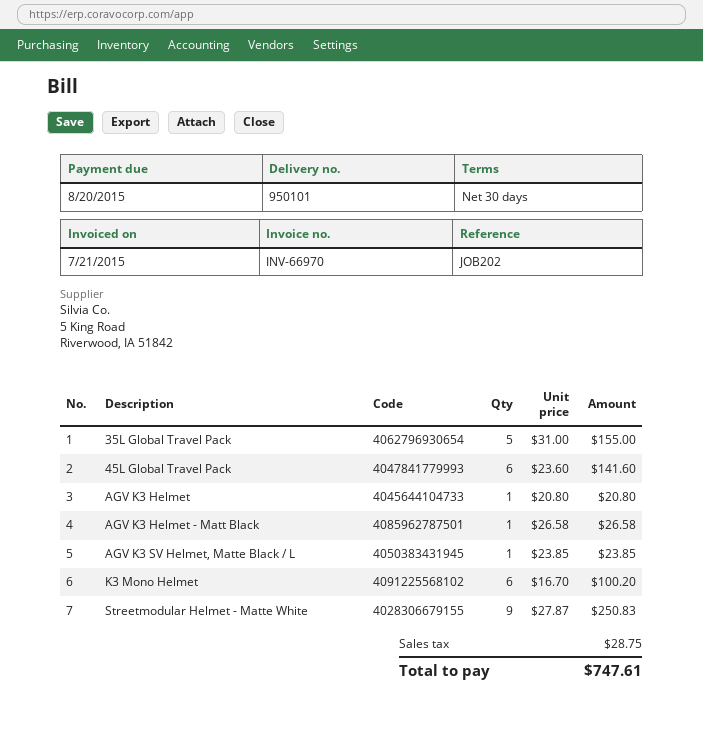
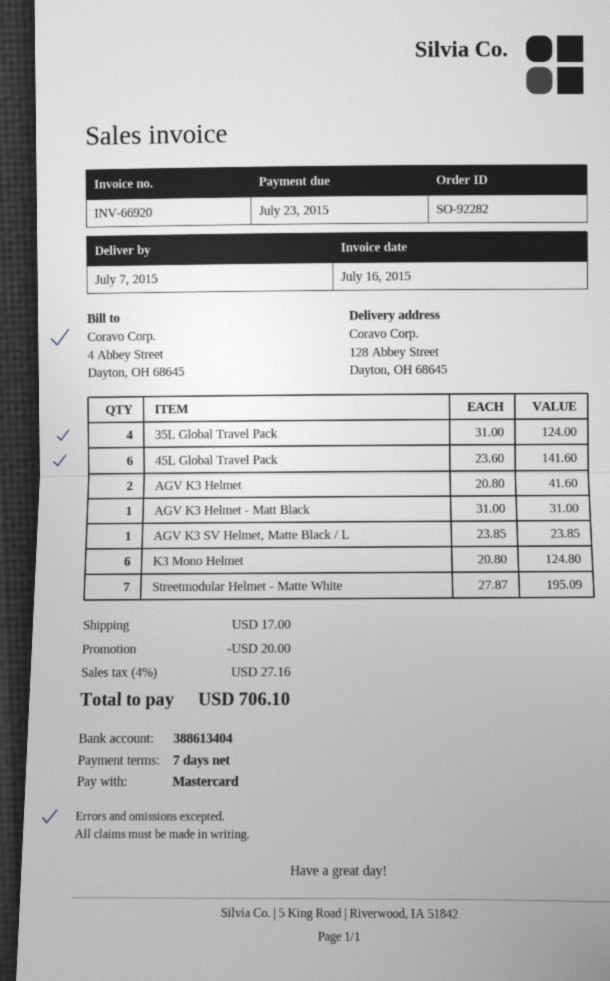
invoice number: INV-66970 -> INV-66920
invoice date: 2015-07-21 -> 2015-07-16
payment terms: 30 days -> 7 days
due date: 2015-08-20 -> 2015-07-23
35L Global Travel Pack: 5 x 31.00 = 155.00 -> 4 x 31.00 = 124.00
AGV K3 Helmet: 1 x 20.80 = 20.80 -> 2 x 20.80 = 41.60
AGV K3 Helmet - Matt Black: 1 x 26.58 = 26.58 -> 1 x 31.00 = 31.00
K3 Mono Helmet: 6 x 16.70 = 100.20 -> 6 x 20.80 = 124.80
Streetmodular Helmet - Matte White: 9 x 27.87 = 250.83 -> 7 x 27.87 = 195.09
discount: none -> 20.00
shipping: none -> 17.00
tax: 28.75 -> 27.16
total: 747.61 -> 706.10

